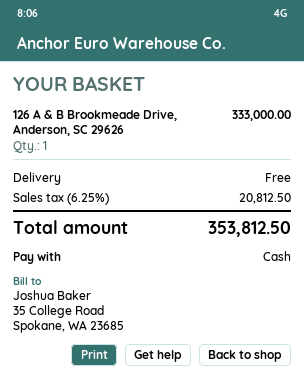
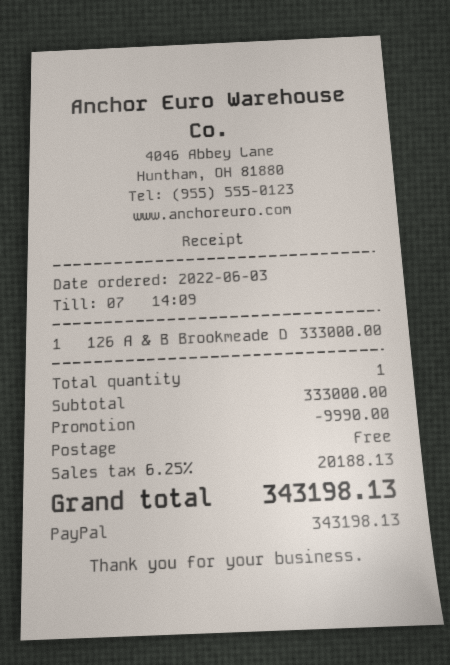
payment method: cash -> PayPal
discount: none -> 9990.00
tax: 6.25% = 20812.50 -> 6.25% = 20188.13
total: 353812.50 -> 343198.13

